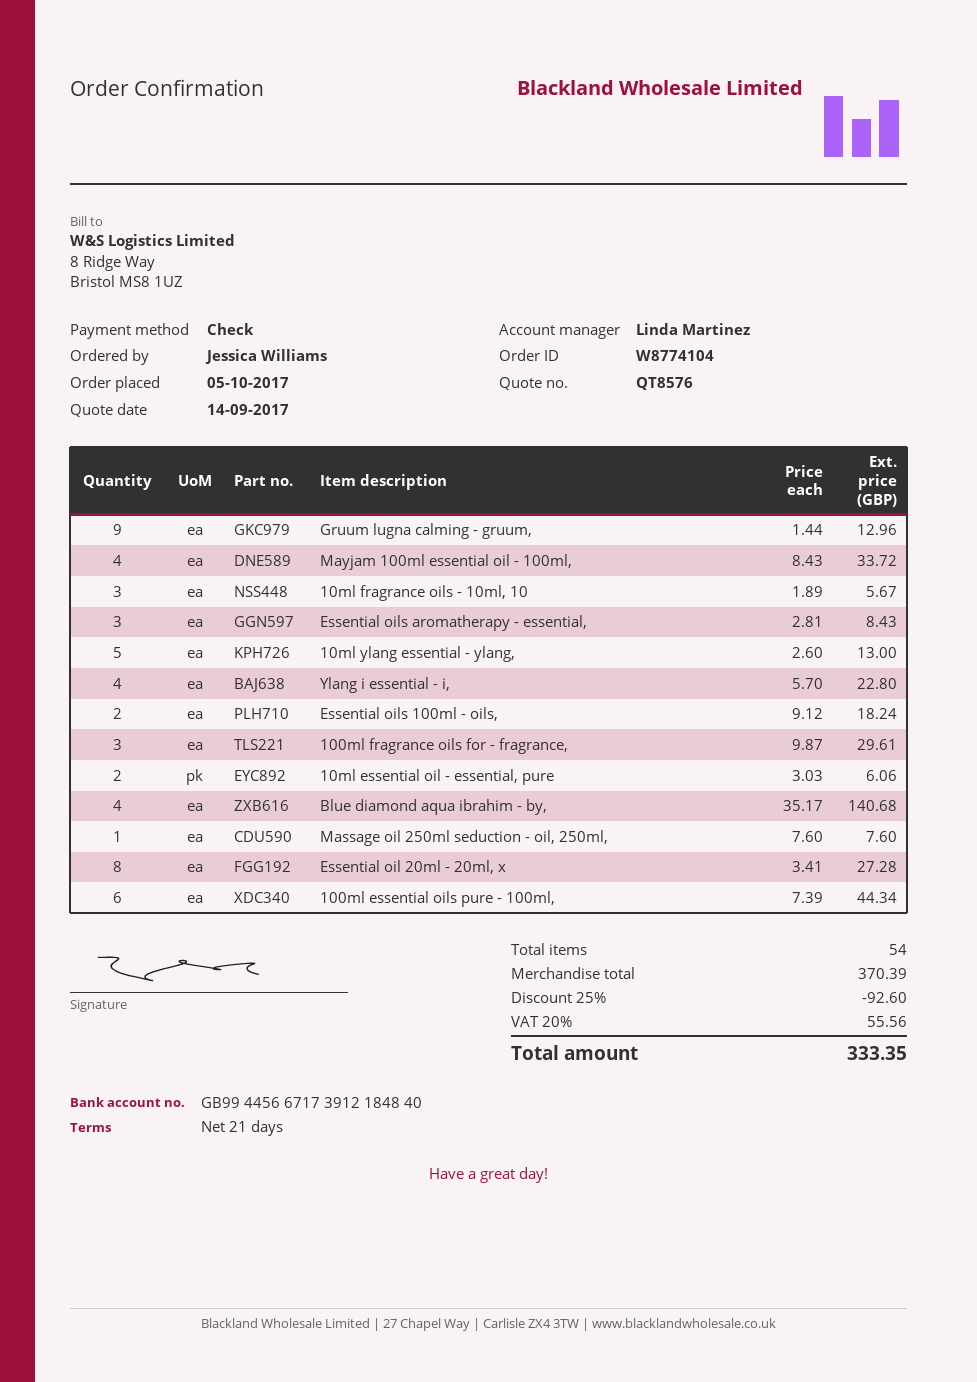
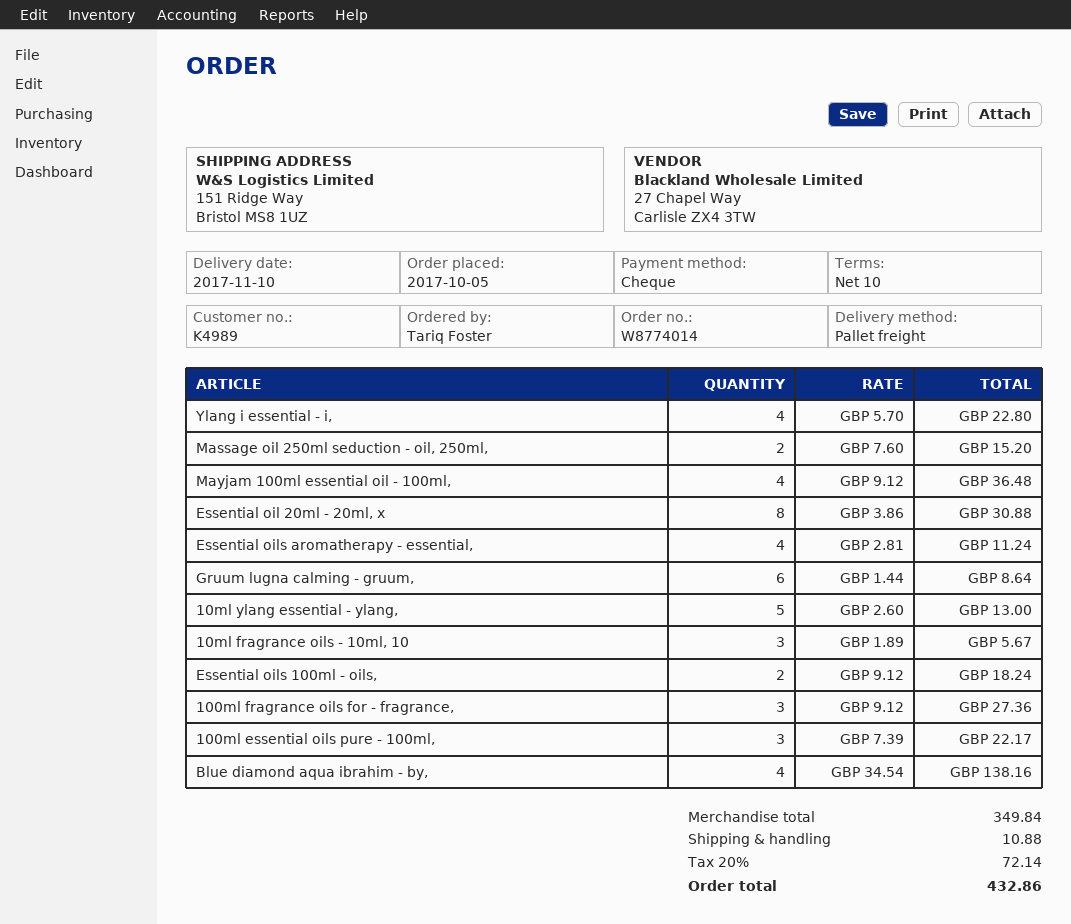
order number: W8774104 -> W8774014
payment terms: 21 days -> 10 days
ordered by: Jessica Williams -> Tariq Foster
Gruum lugna calming - gruum,: 9 x 1.44 = 12.96 -> 6 x 1.44 = 8.64
Mayjam 100ml essential oil - 100ml,: 4 x 8.43 = 33.72 -> 4 x 9.12 = 36.48
Essential oils aromatherapy - essential,: 3 x 2.81 = 8.43 -> 4 x 2.81 = 11.24
100ml fragrance oils for - fragrance,: 3 x 9.87 = 29.61 -> 3 x 9.12 = 27.36
10ml essential oil - essential, pure: 2 x 3.03 = 6.06 -> none
Blue diamond aqua ibrahim - by,: 4 x 35.17 = 140.68 -> 4 x 34.54 = 138.16
Massage oil 250ml seduction - oil, 250ml,: 1 x 7.60 = 7.60 -> 2 x 7.60 = 15.20
Essential oil 20ml - 20ml, x: 8 x 3.41 = 27.28 -> 8 x 3.86 = 30.88
100ml essential oils pure - 100ml,: 6 x 7.39 = 44.34 -> 3 x 7.39 = 22.17
subtotal: 370.39 -> 349.84
discount: 25% = 92.60 -> none
shipping: none -> 10.88
tax: 20% = 55.56 -> 20% = 72.14
total: 333.35 -> 432.86

